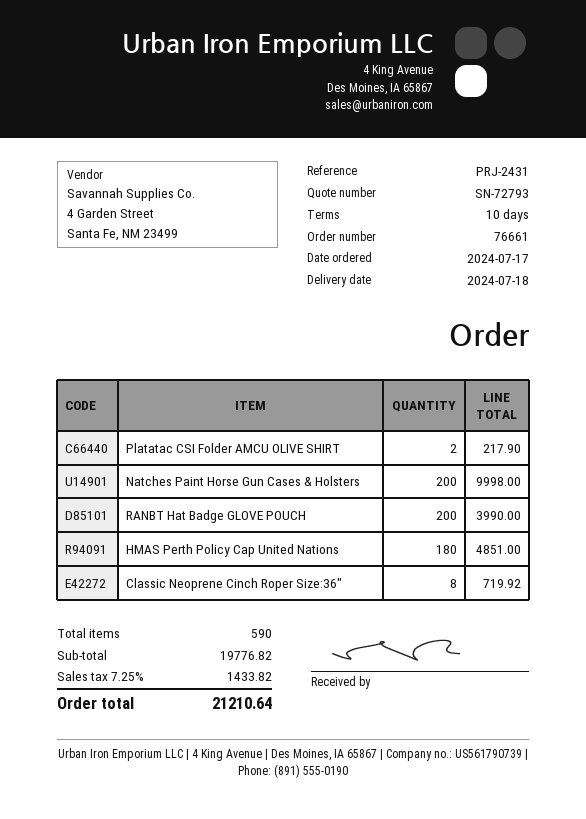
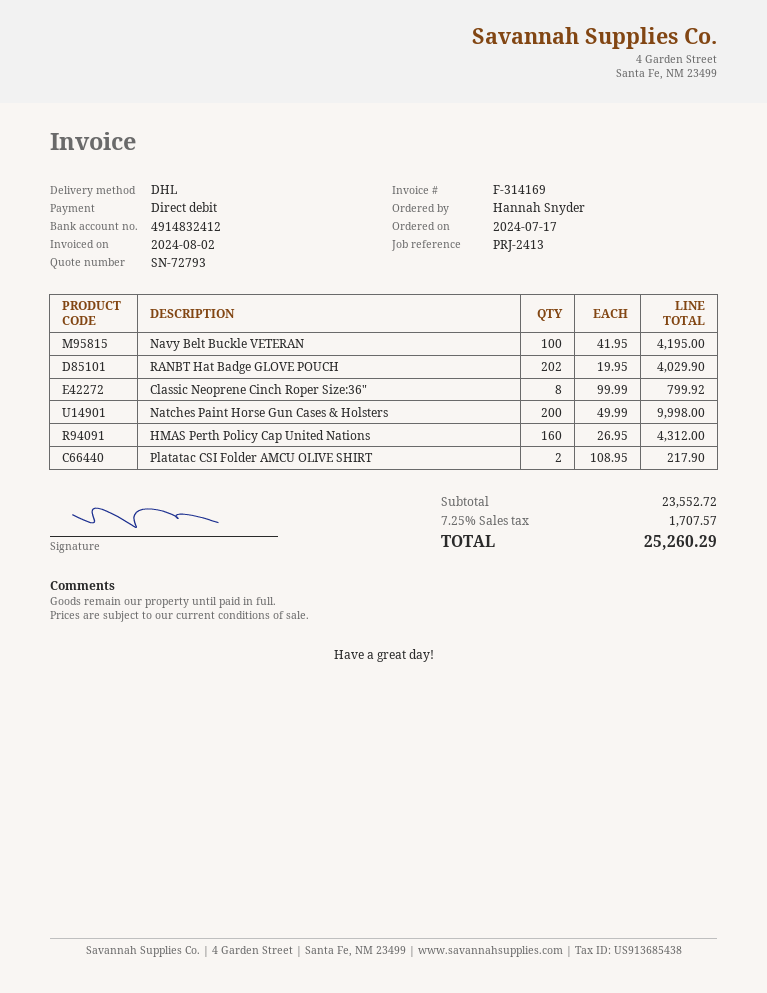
reference: PRJ-2431 -> PRJ-2413
RANBT Hat Badge GLOVE POUCH: 200 for 3990.00 -> 202 for 4029.90
HMAS Perth Policy Cap United Nations: 180 for 4851.00 -> 160 for 4312.00
Classic Neoprene Cinch Roper Size:36": 8 for 719.92 -> 8 for 799.92
Navy Belt Buckle VETERAN: none -> 100 for 4195.00
subtotal: 19776.82 -> 23552.72
tax: 7.25% = 1433.82 -> 7.25% = 1707.57
total: 21210.64 -> 25260.29

